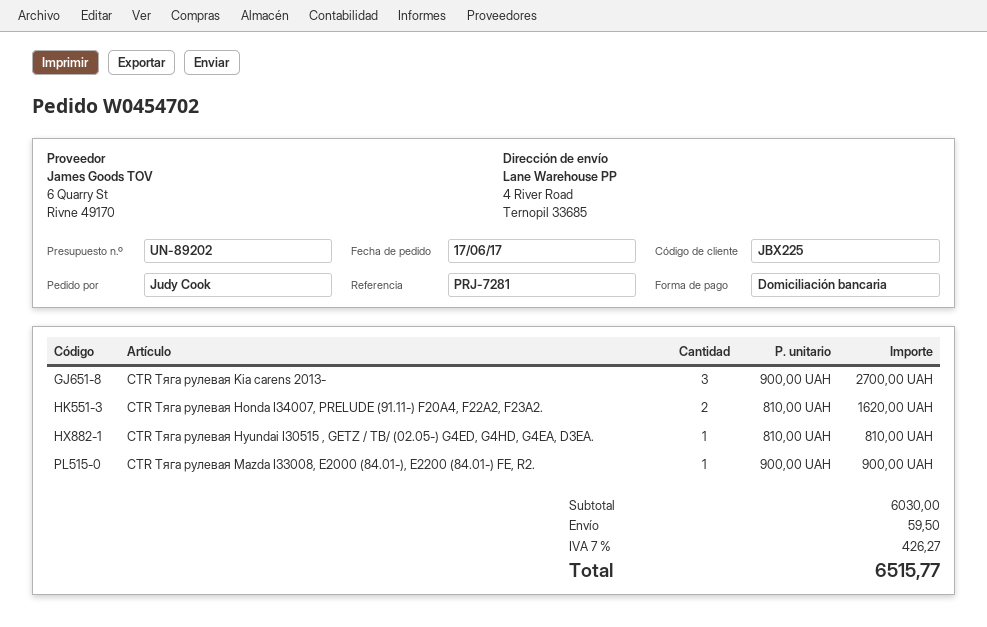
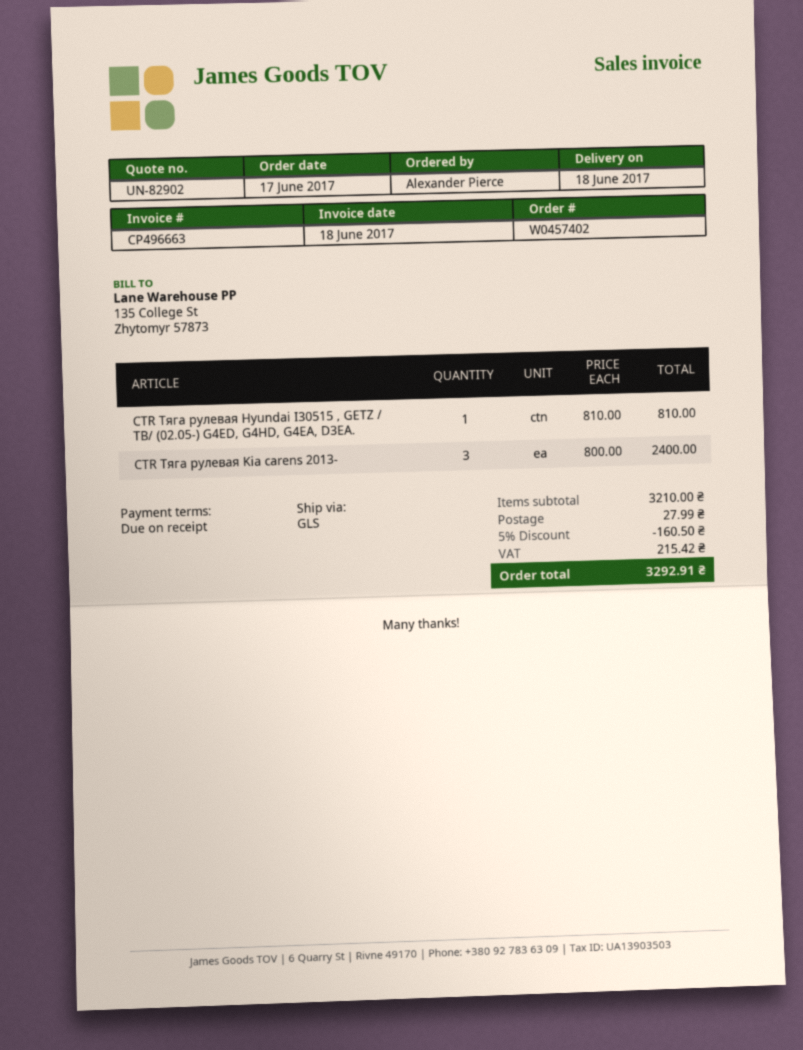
quote number: UN-89202 -> UN-82902
order number: W0454702 -> W0457402
ordered by: Judy Cook -> Alexander Pierce
CTR Тяга рулевая Kia carens 2013-: 3 x 900.00 = 2700.00 -> 3 x 800.00 = 2400.00
CTR Тяга рулевая Honda I34007, PRELUDE (91.11-) F20A4, F22A2, F23A2.: 2 x 810.00 = 1620.00 -> none
CTR Тяга рулевая Mazda I33008, E2000 (84.01-), E2200 (84.01-) FE, R2.: 1 x 900.00 = 900.00 -> none
subtotal: 6030.00 -> 3210.00
discount: none -> 5% = 160.50
shipping: 59.50 -> 27.99
tax: 426.27 -> 215.42
total: 6515.77 -> 3292.91

